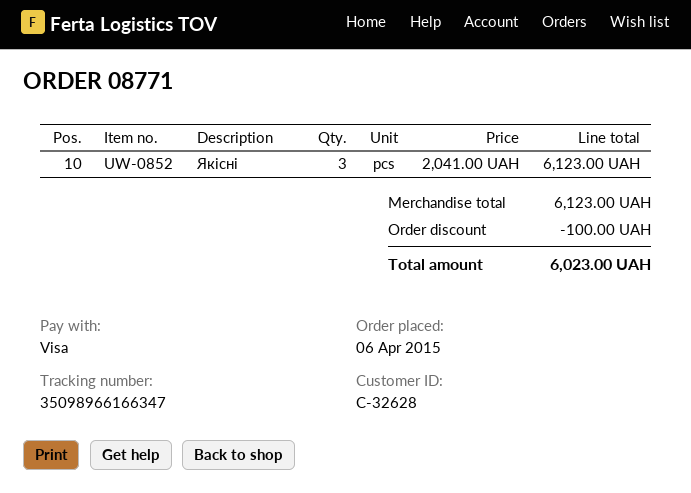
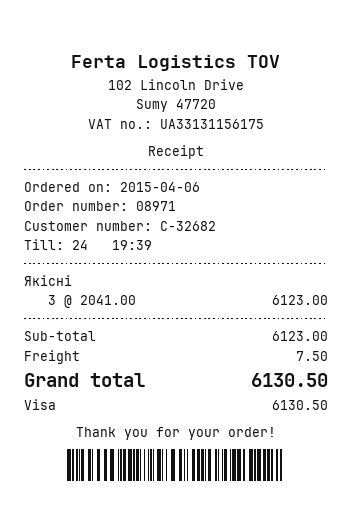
order number: 08771 -> 08971
customer number: C-32628 -> C-32682
discount: 100.00 -> none
shipping: none -> 7.50
total: 6023.00 -> 6130.50

